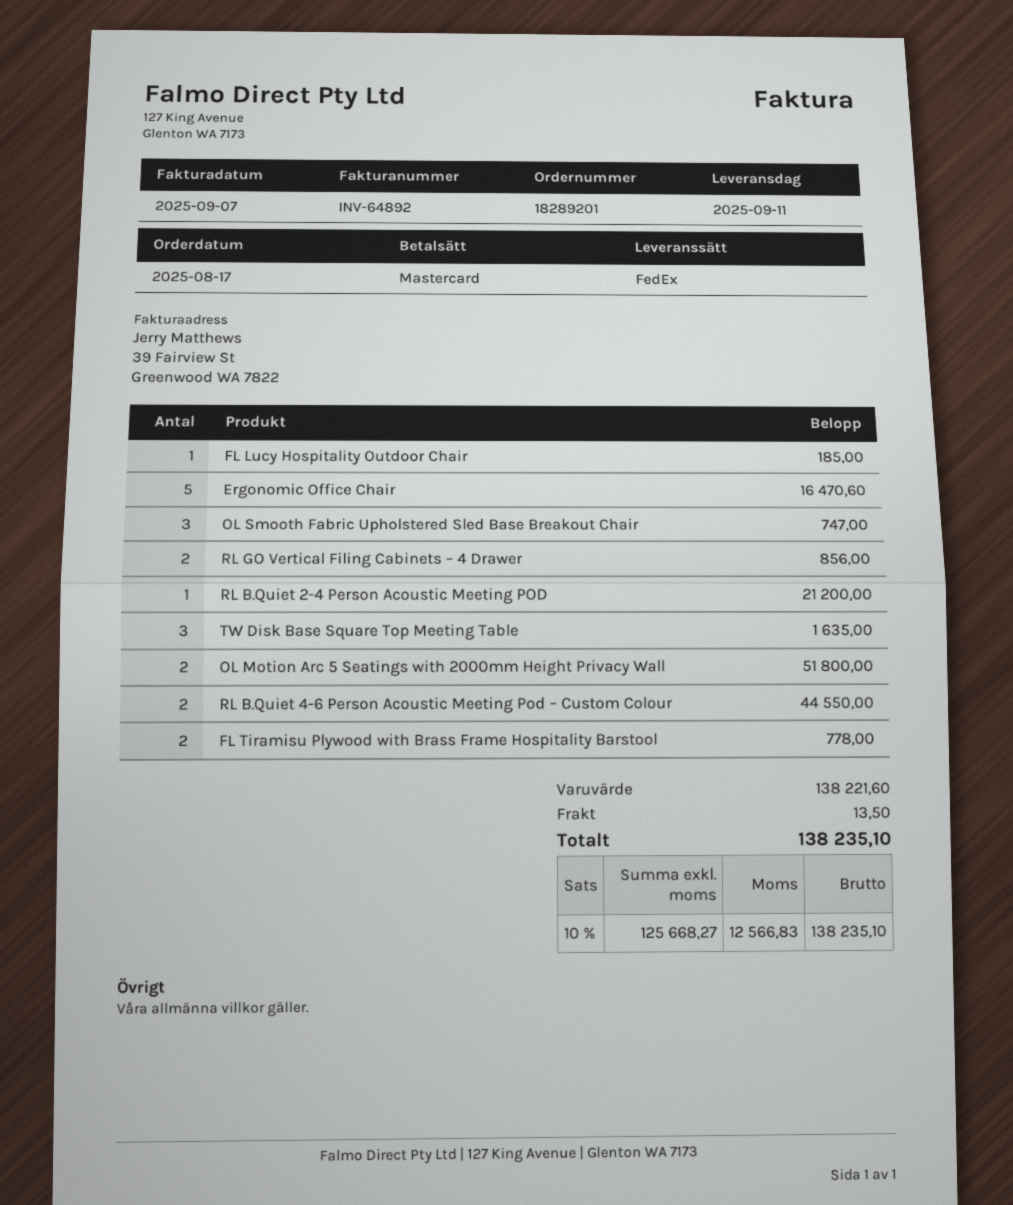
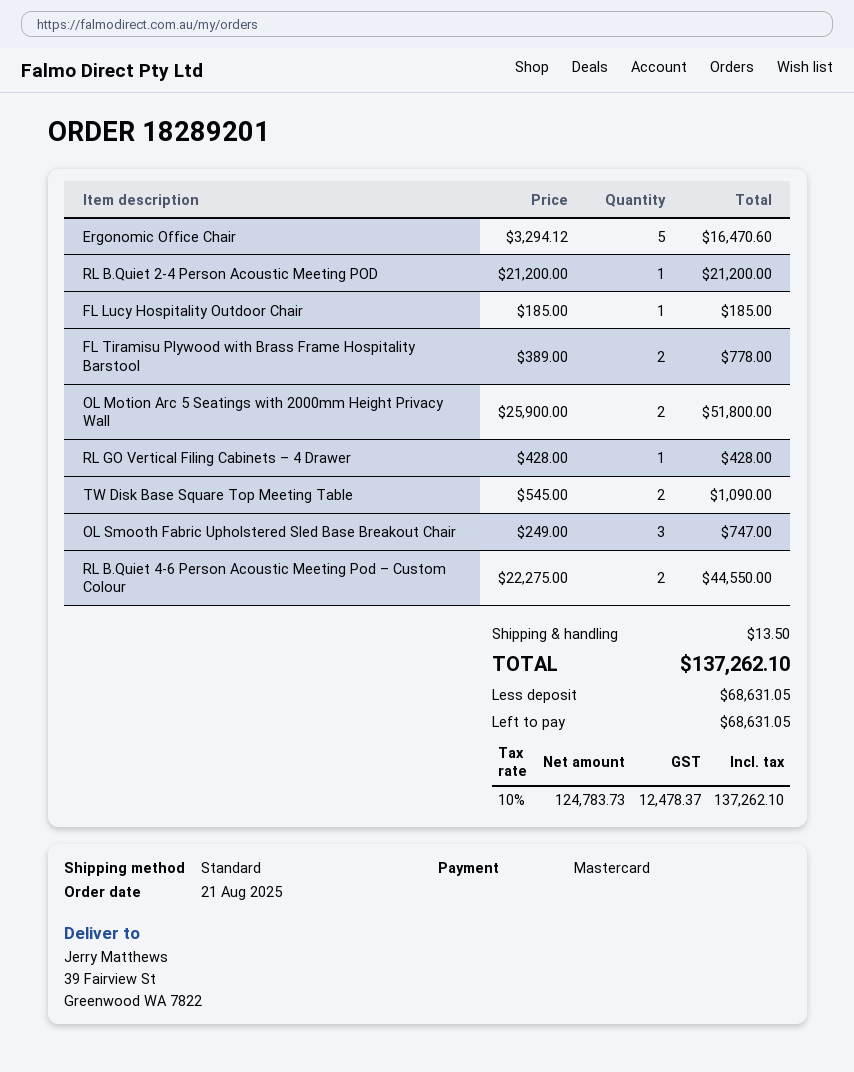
order date: 2025-08-17 -> 2025-08-21
shipping method: FedEx -> standard
RL GO Vertical Filing Cabinets – 4 Drawer: 2 for 856.00 -> 1 for 428.00
TW Disk Base Square Top Meeting Table: 3 for 1635.00 -> 2 for 1090.00
net: 125668.27 -> 124783.73
tax: 10% = 12566.83 -> 10% = 12478.37
total: 138235.10 -> 137262.10

